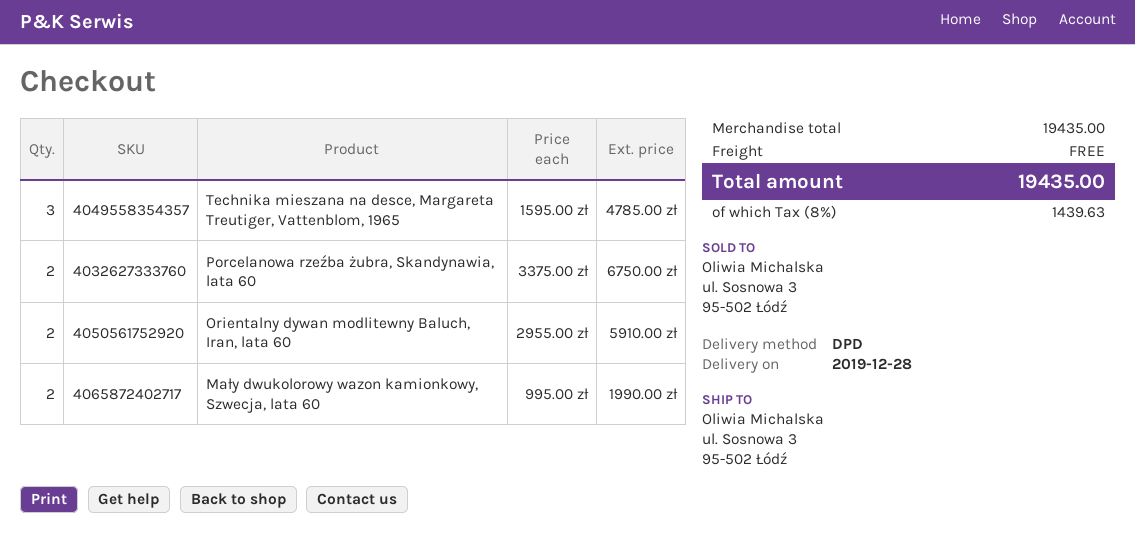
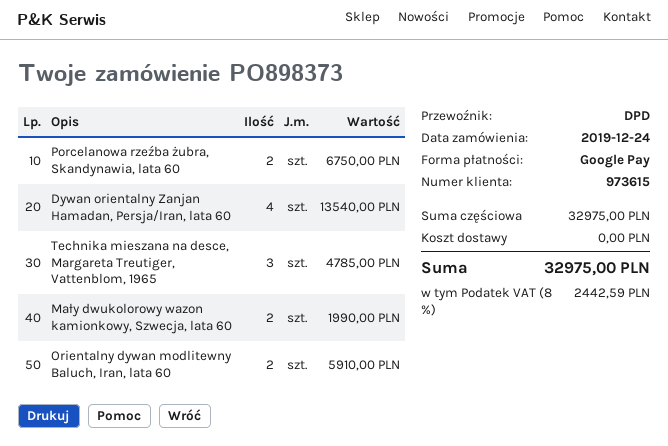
Dywan orientalny Zanjan Hamadan, Persja/Iran, lata 60: none -> 4 for 13540.00
subtotal: 19435.00 -> 32975.00
tax: 8% = 1439.63 -> 8% = 2442.59
total: 19435.00 -> 32975.00

